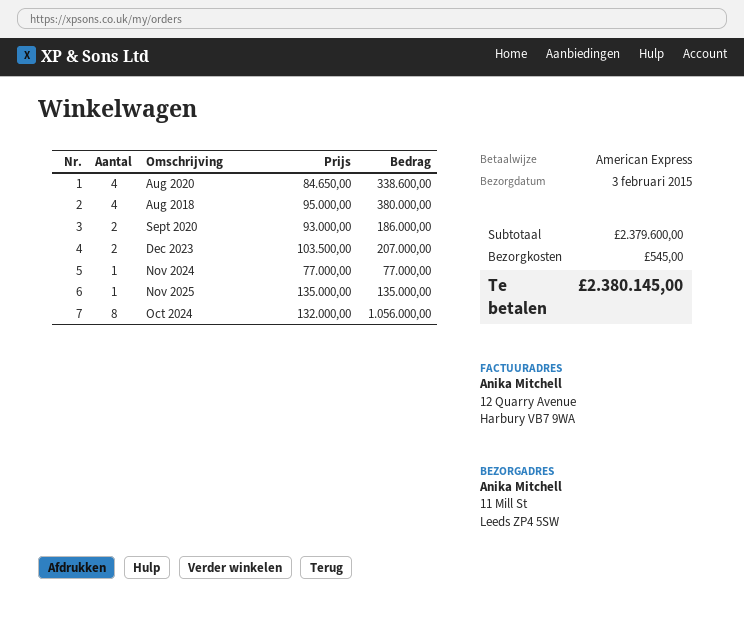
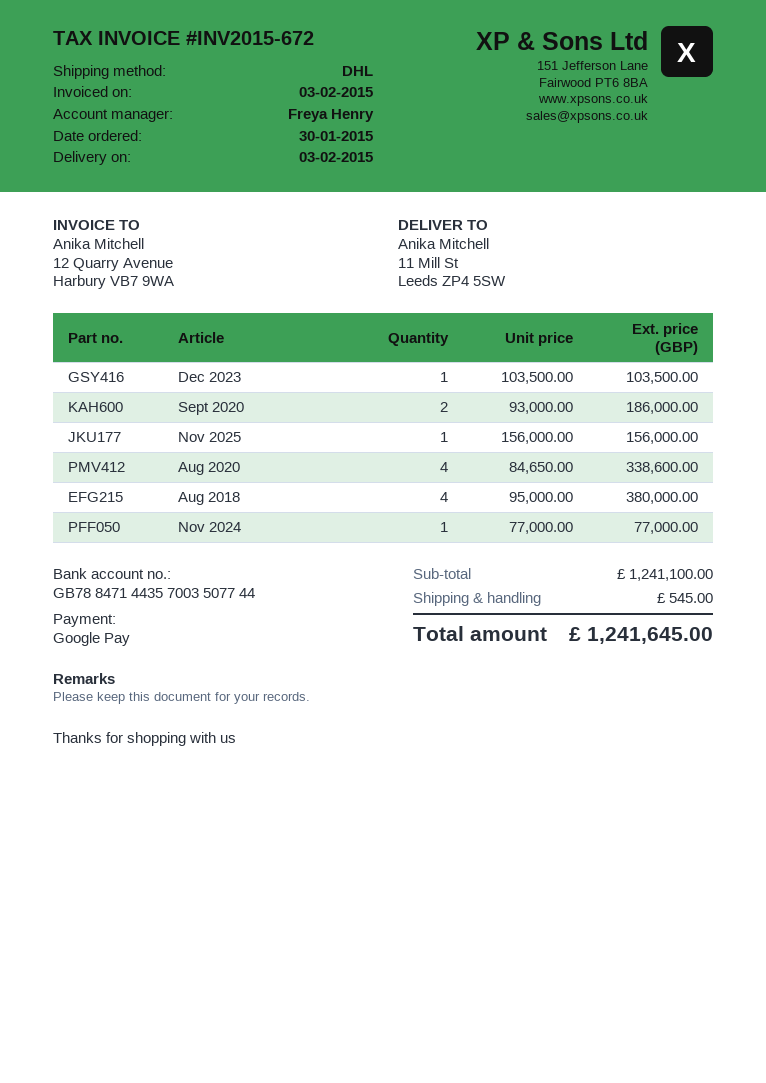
payment method: American Express -> Google Pay
Dec 2023: 2 x 103500.00 = 207000.00 -> 1 x 103500.00 = 103500.00
Nov 2025: 1 x 135000.00 = 135000.00 -> 1 x 156000.00 = 156000.00
Oct 2024: 8 x 132000.00 = 1056000.00 -> none
subtotal: 2379600.00 -> 1241100.00
total: 2380145.00 -> 1241645.00

